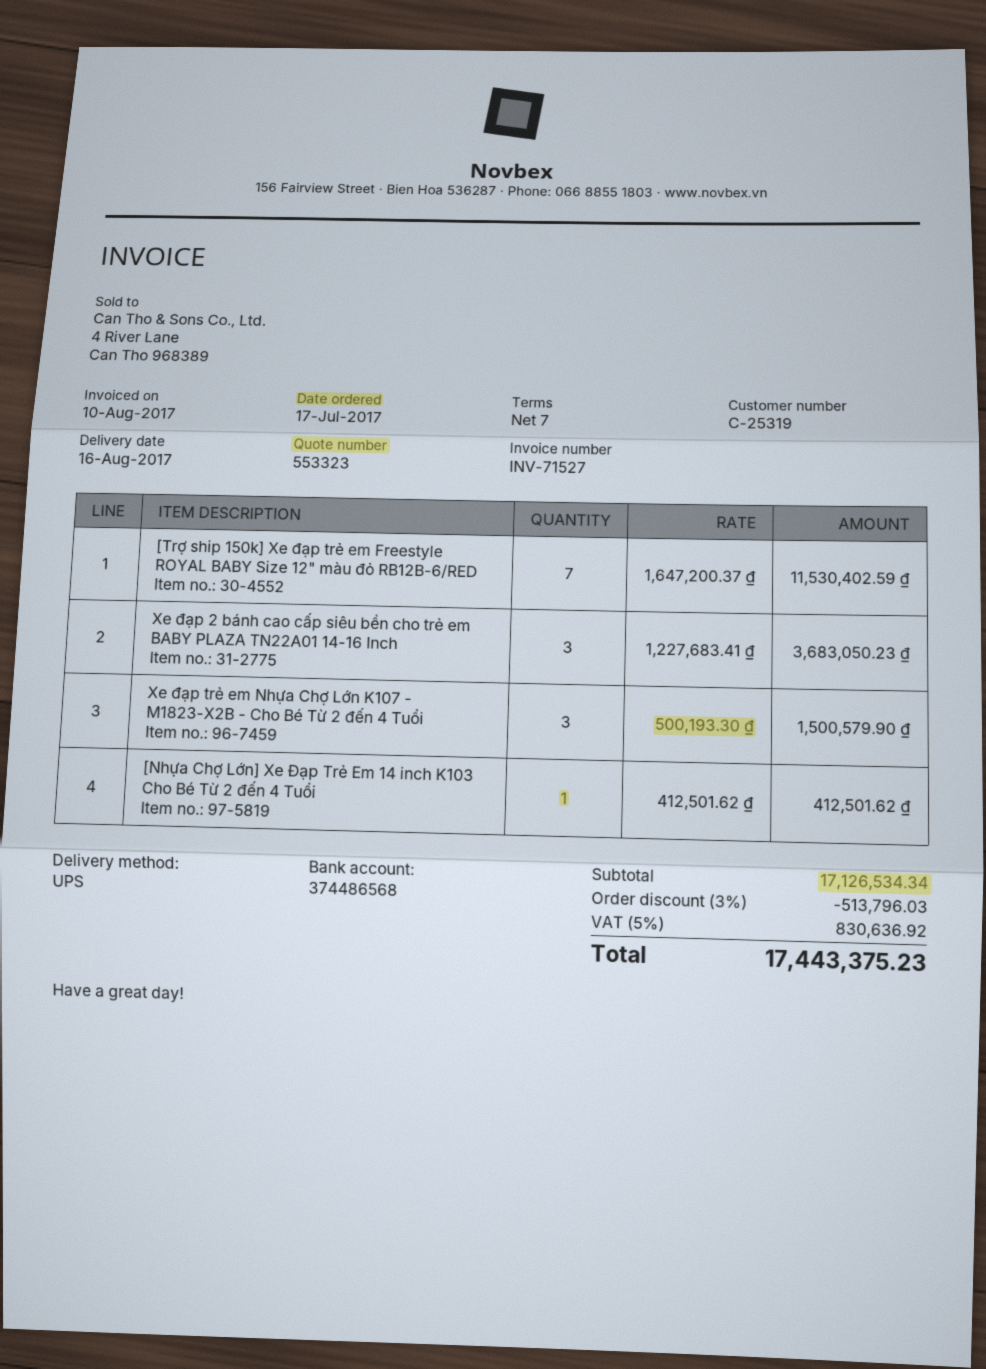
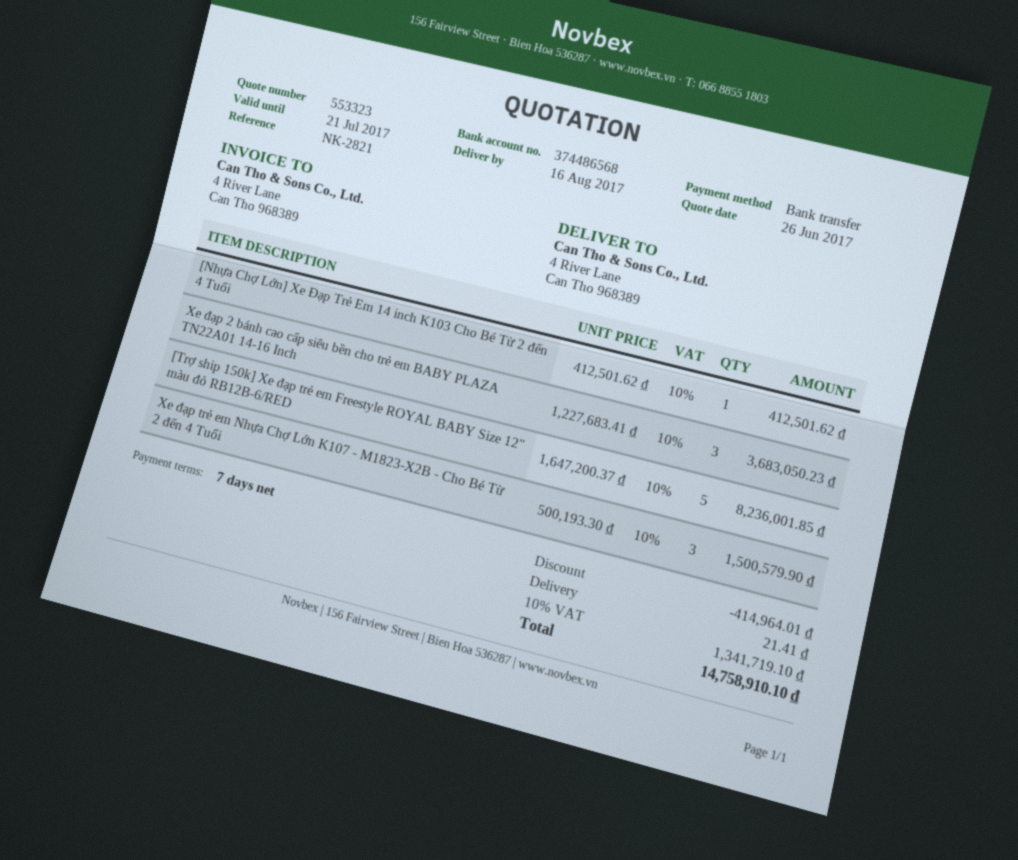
[Trợ ship 150k] Xe đạp trẻ em Freestyle ROYAL BABY Size 12" màu đỏ RB12B-6/RED: 7 x 1647200.37 = 11530402.59 -> 5 x 1647200.37 = 8236001.85
discount: 513796.03 -> 414964.01
shipping: none -> 21.41
tax: 5% = 830636.92 -> 10% = 1341719.10
total: 17443375.23 -> 14758910.10

